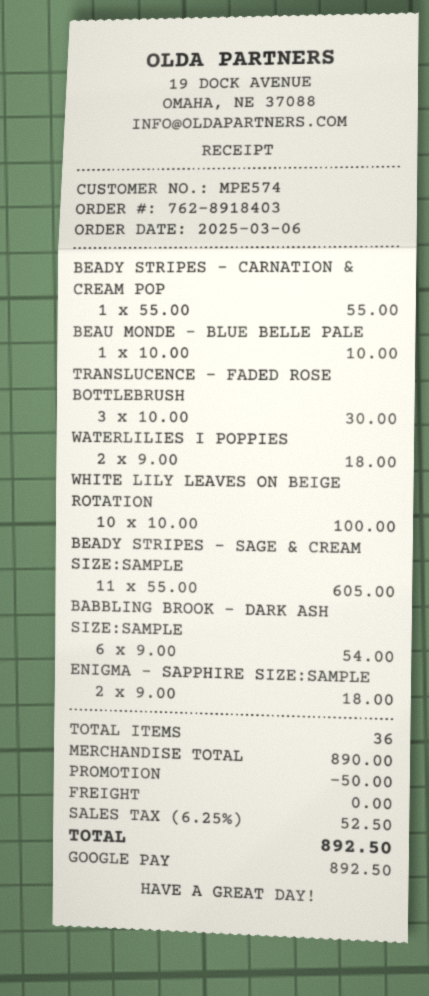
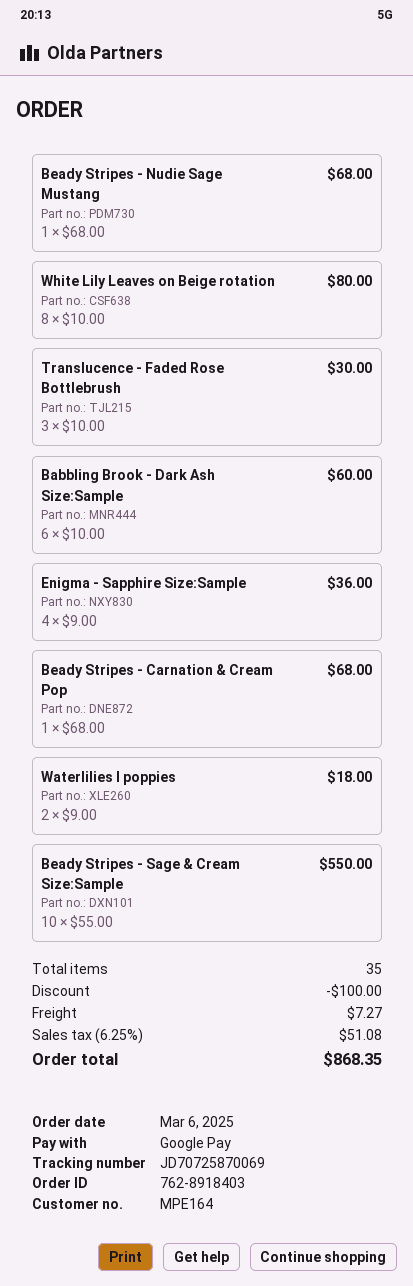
customer number: MPE574 -> MPE164
BEADY STRIPES - CARNATION & CREAM POP: 1 x 55.00 = 55.00 -> 1 x 68.00 = 68.00
BEAU MONDE - BLUE BELLE PALE: 1 x 10.00 = 10.00 -> none
WHITE LILY LEAVES ON BEIGE ROTATION: 10 x 10.00 = 100.00 -> 8 x 10.00 = 80.00
BEADY STRIPES - SAGE & CREAM SIZE:SAMPLE: 11 x 55.00 = 605.00 -> 10 x 55.00 = 550.00
BABBLING BROOK - DARK ASH SIZE:SAMPLE: 6 x 9.00 = 54.00 -> 6 x 10.00 = 60.00
ENIGMA - SAPPHIRE SIZE:SAMPLE: 2 x 9.00 = 18.00 -> 4 x 9.00 = 36.00
Beady Stripes - Nudie Sage Mustang: none -> 1 x 68.00 = 68.00
total quantity: 36 -> 35
discount: 50.00 -> 100.00
shipping: 0.00 -> 7.27
tax: 6.25% = 52.50 -> 6.25% = 51.08
total: 892.50 -> 868.35

